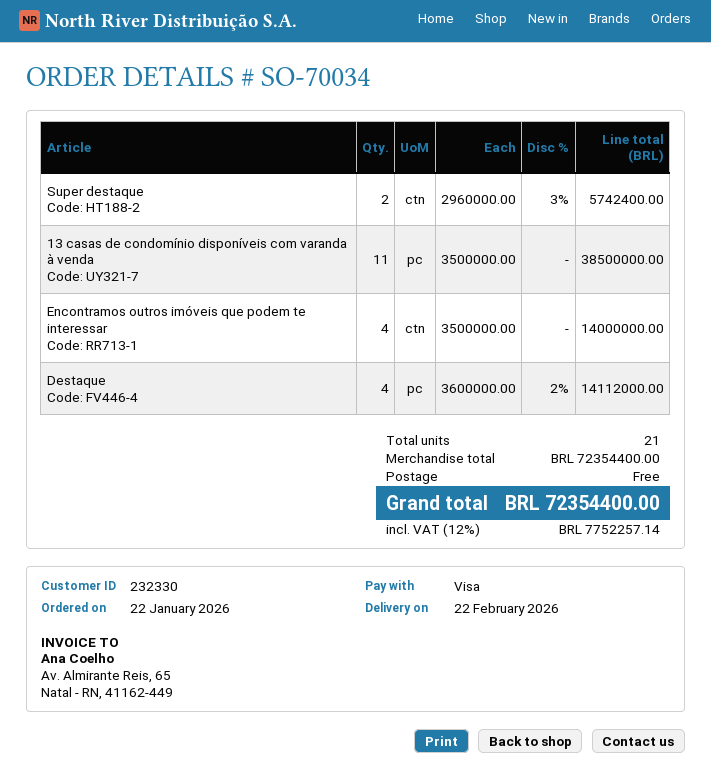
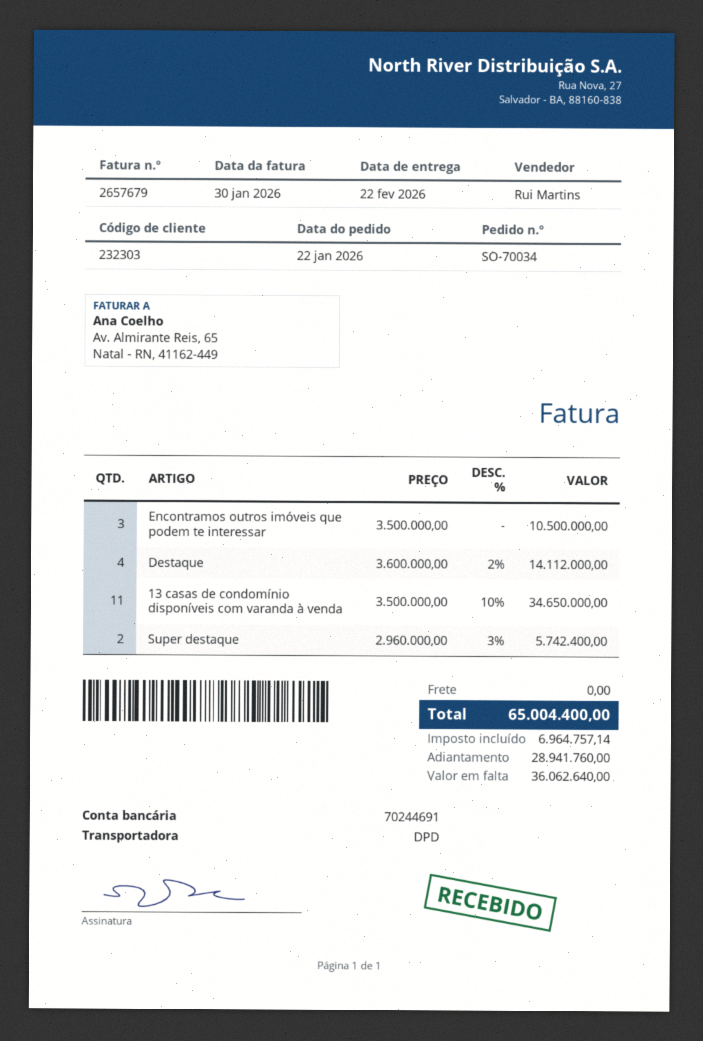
customer number: 232330 -> 232303
13 casas de condomínio disponíveis com varanda à venda: 11 x 3500000.00 = 38500000.00 -> 11 x 3500000.00 - 10% = 34650000.00
Encontramos outros imóveis que podem te interessar: 4 x 3500000.00 = 14000000.00 -> 3 x 3500000.00 = 10500000.00
tax: 7752257.14 -> 6964757.14
total: 72354400.00 -> 65004400.00

